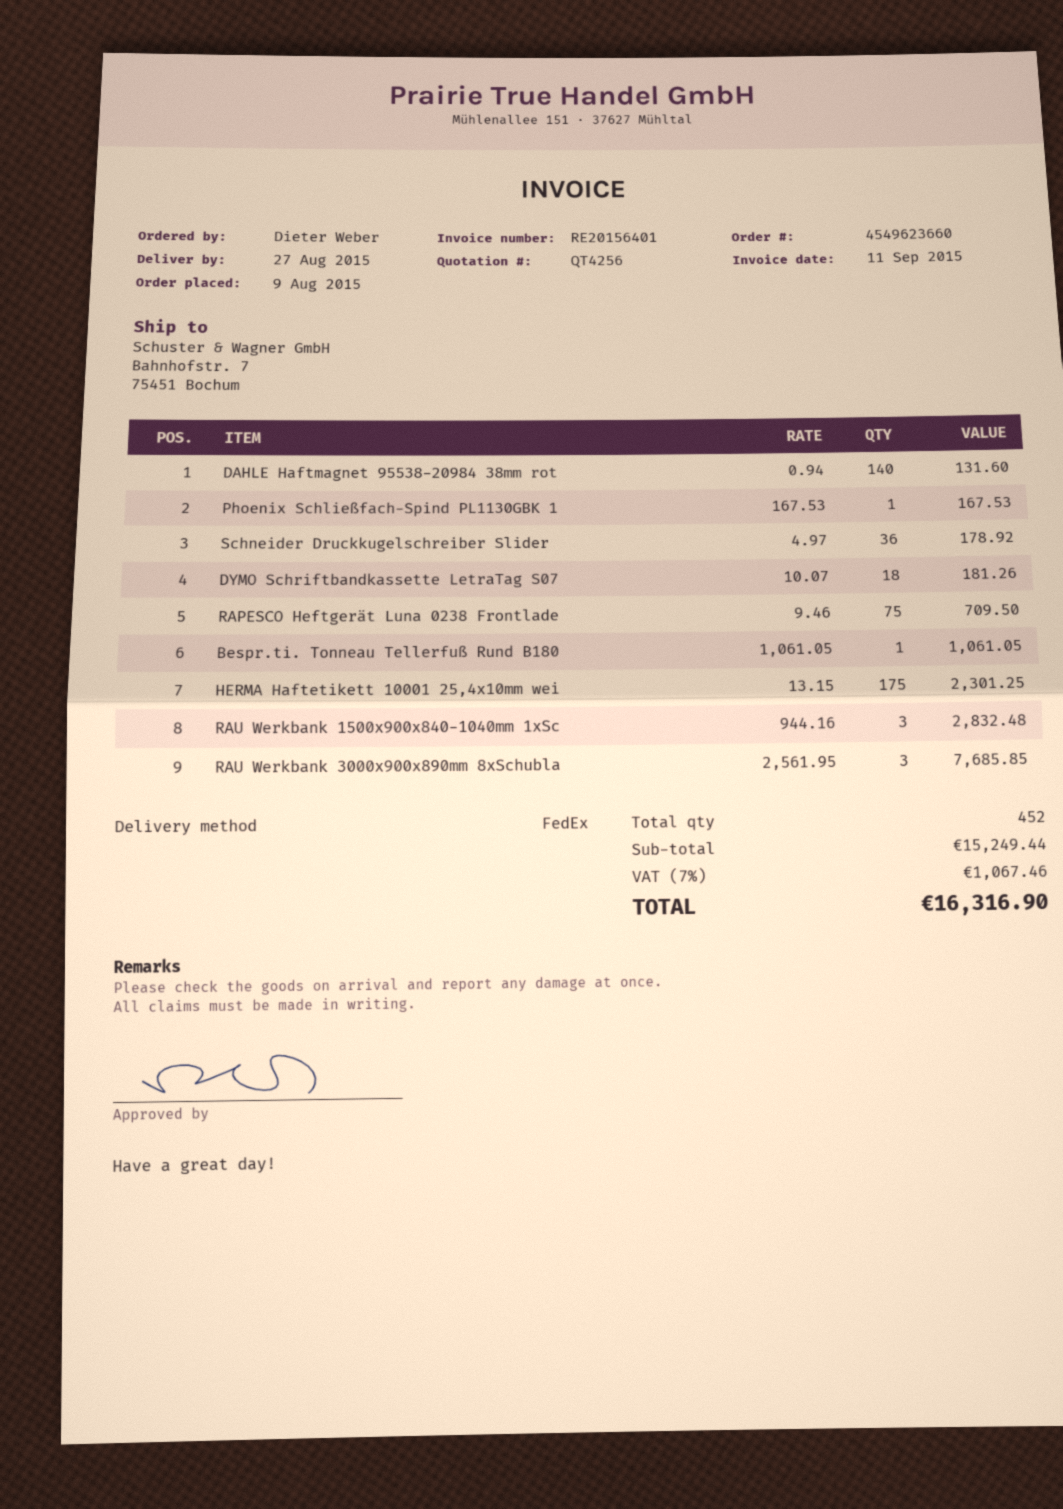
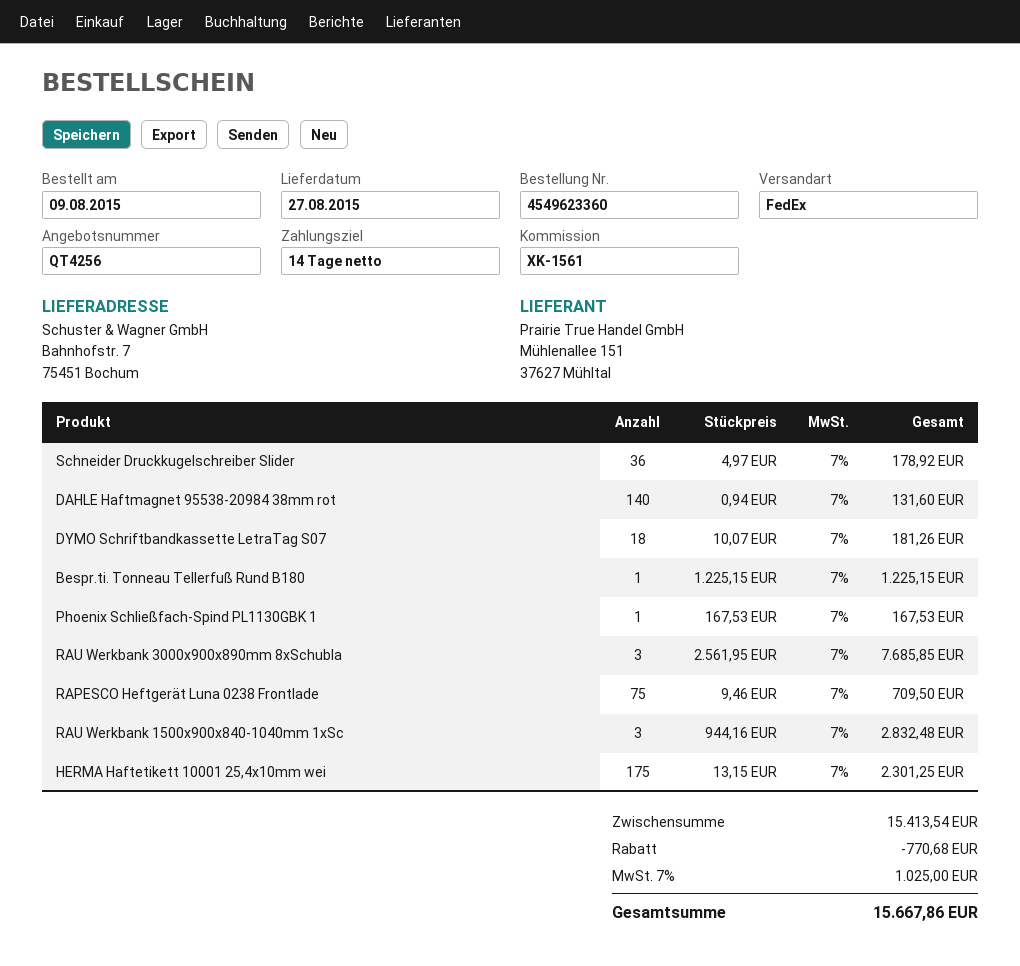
order number: 4549623660 -> 4549623360
Bespr.ti. Tonneau Tellerfuß Rund B180: 1 x 1061.05 = 1061.05 -> 1 x 1225.15 = 1225.15
subtotal: 15249.44 -> 15413.54
discount: none -> 770.68
tax: 7% = 1067.46 -> 7% = 1025.00
total: 16316.90 -> 15667.86

